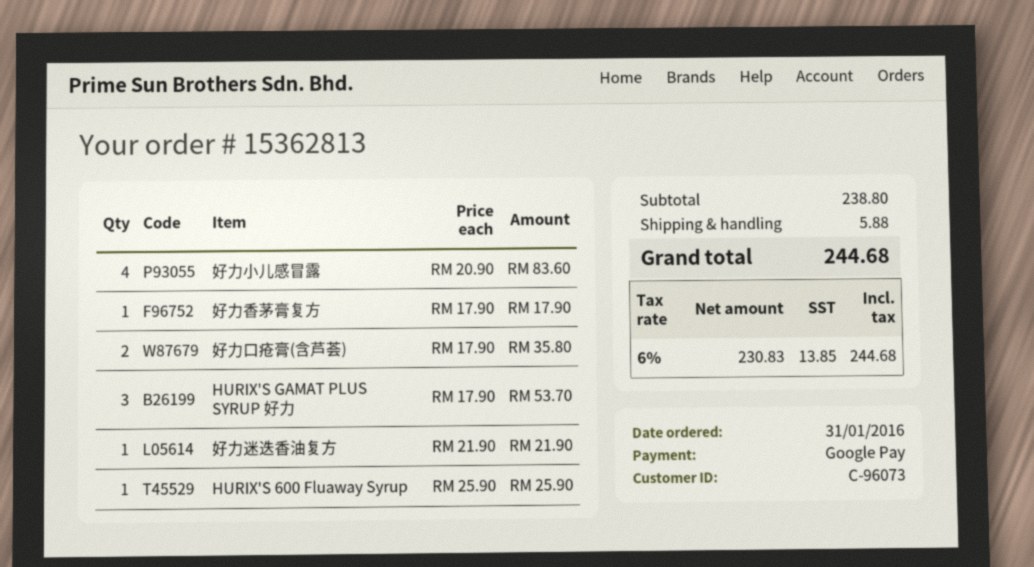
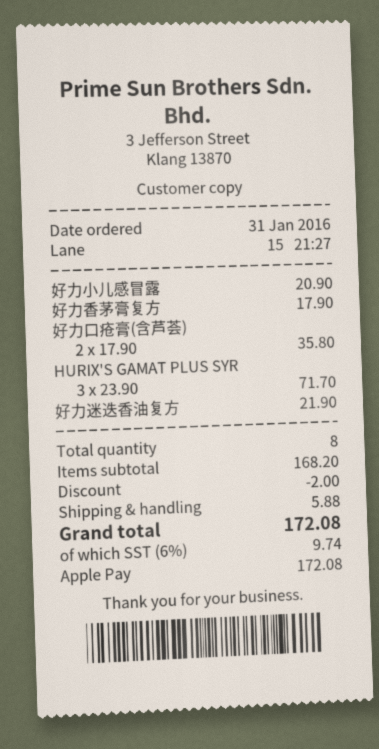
payment method: Google Pay -> Apple Pay
好力小儿感冒露: 4 x 20.90 = 83.60 -> 1 x 20.90 = 20.90
HURIX'S GAMAT PLUS SYRUP 好力: 3 x 17.90 = 53.70 -> 3 x 23.90 = 71.70
HURIX'S 600 Fluaway Syrup: 1 x 25.90 = 25.90 -> none
subtotal: 238.80 -> 168.20
discount: none -> 2.00
tax: 6% = 13.85 -> 6% = 9.74
total: 244.68 -> 172.08

